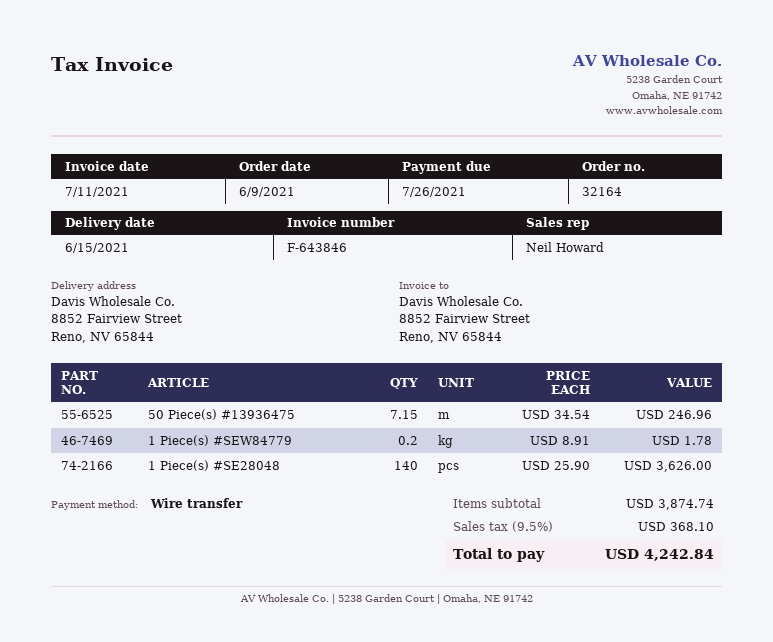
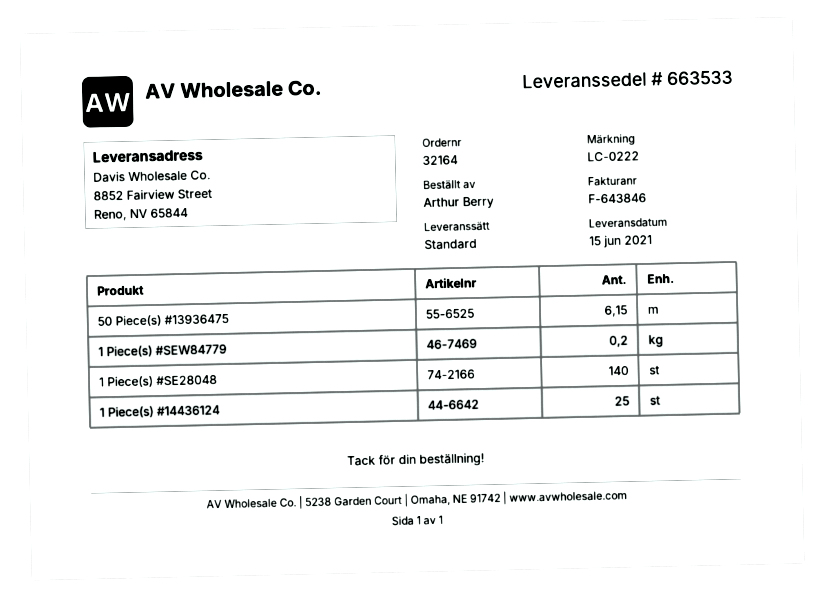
50 Piece(s) #13936475: 7.15 -> 6.15
1 Piece(s) #14436124: none -> 25

